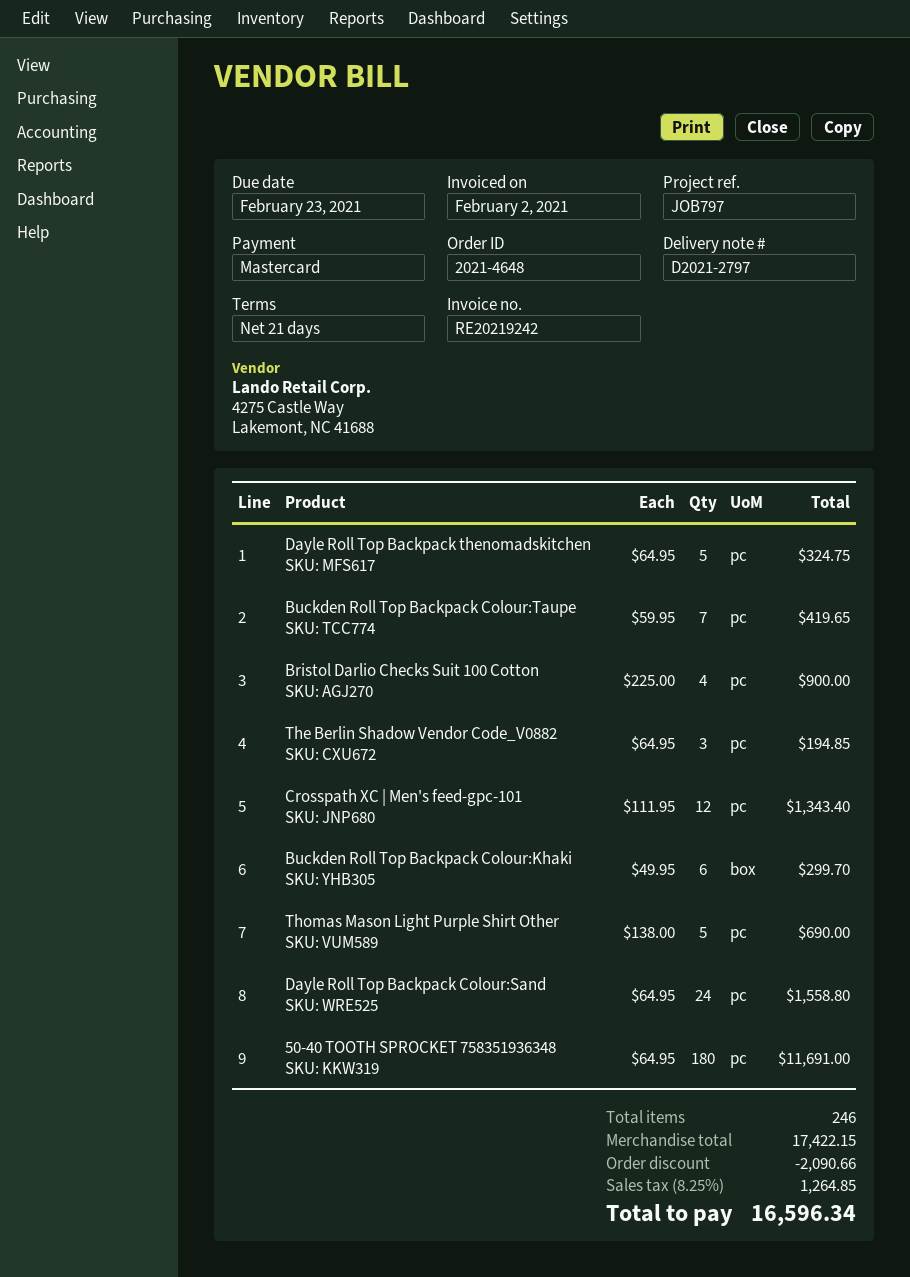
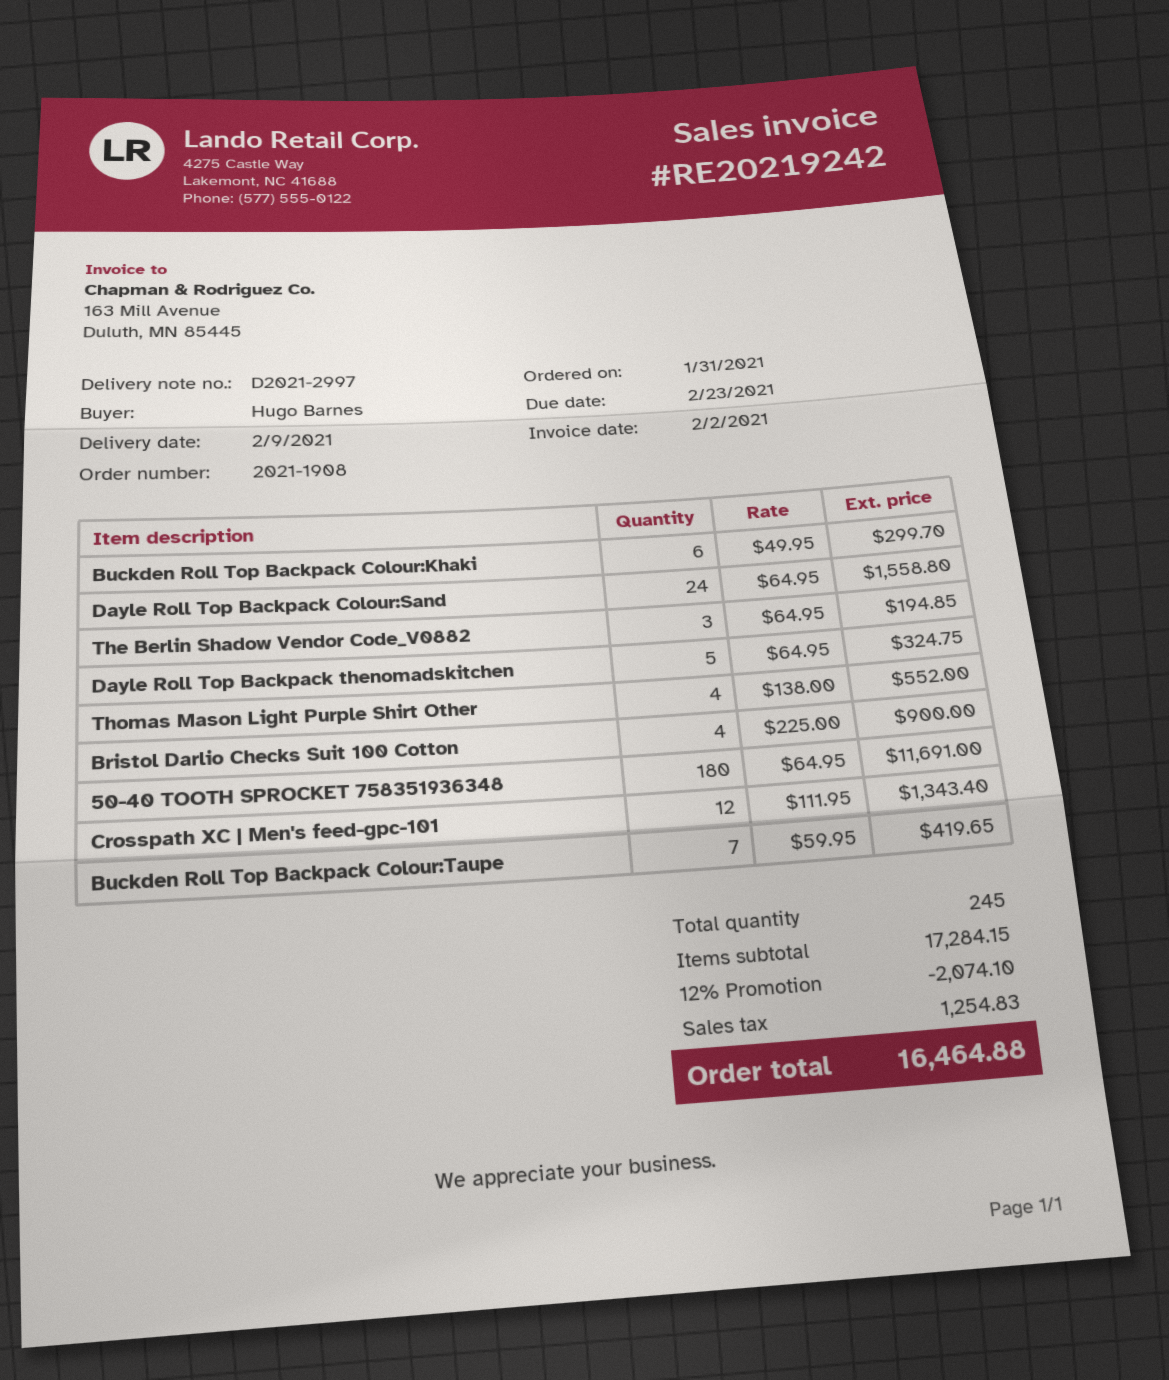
order number: 2021-4648 -> 2021-1908
delivery note number: D2021-2797 -> D2021-2997
Thomas Mason Light Purple Shirt Other: 5 x 138.00 = 690.00 -> 4 x 138.00 = 552.00
total quantity: 246 -> 245
subtotal: 17422.15 -> 17284.15
discount: 2090.66 -> 2074.10
tax: 1264.85 -> 1254.83
total: 16596.34 -> 16464.88

